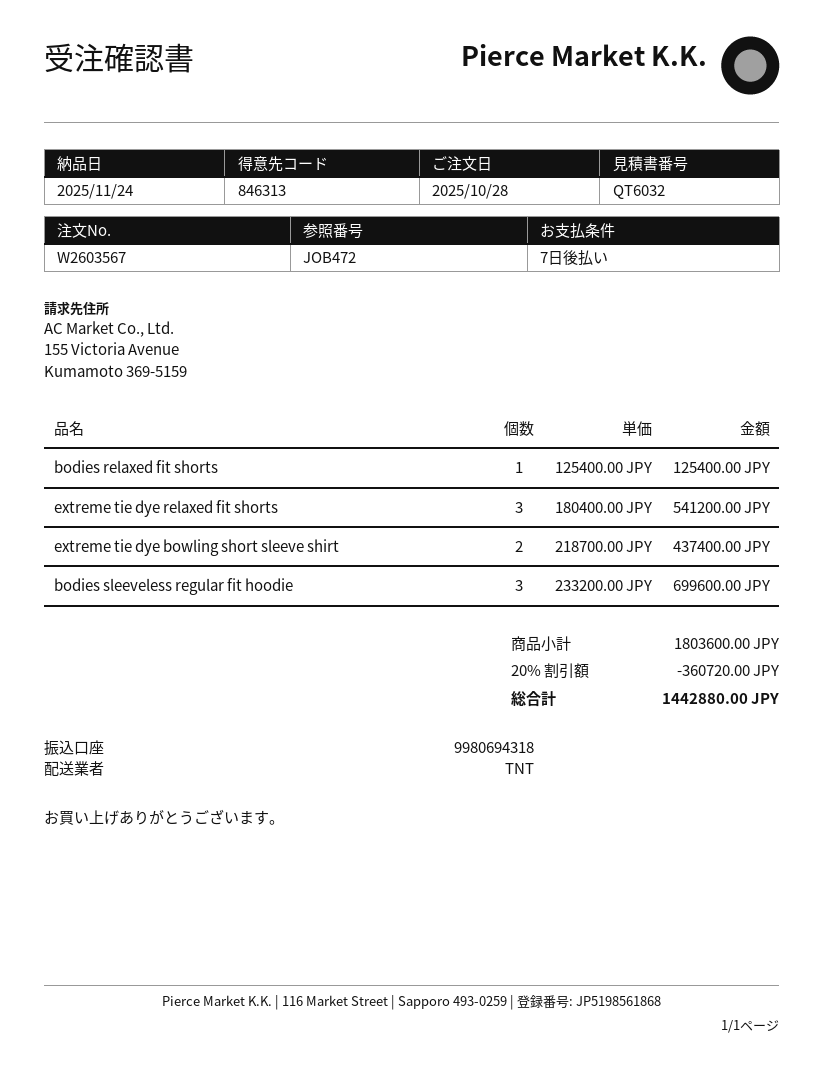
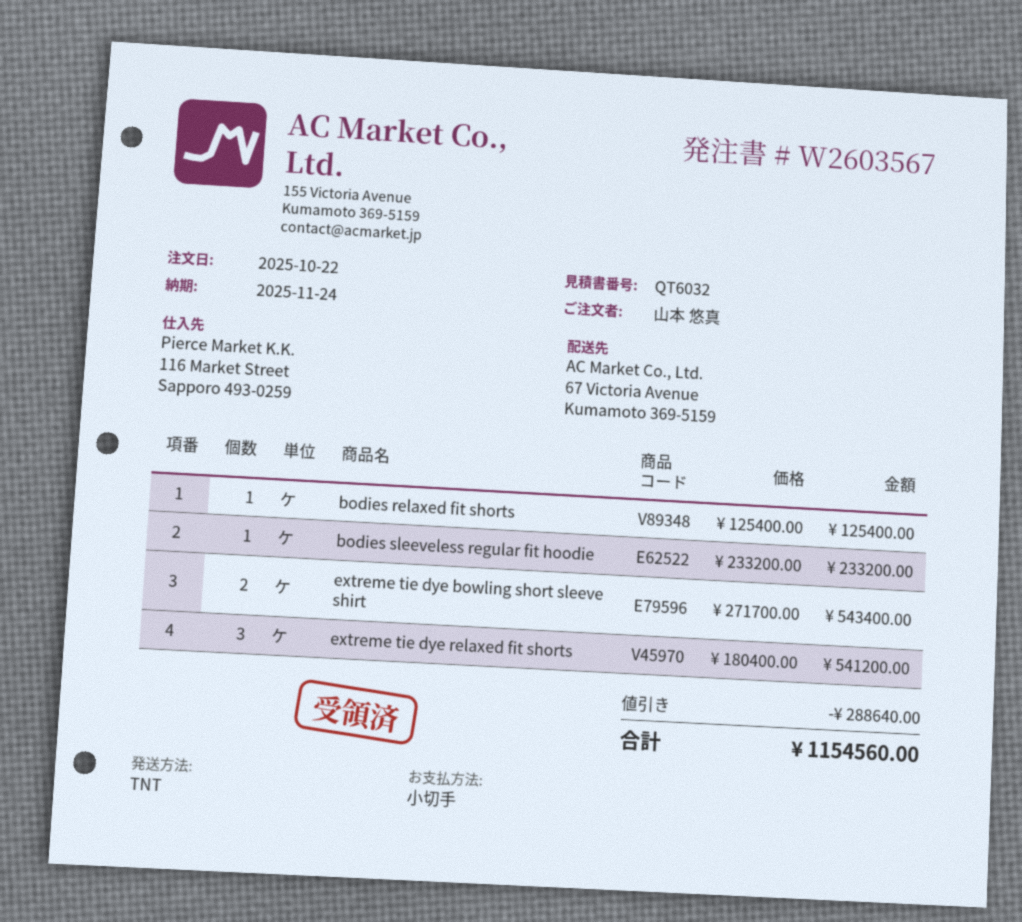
order date: 2025-10-28 -> 2025-10-22
extreme tie dye bowling short sleeve shirt: 2 x 218700.00 = 437400.00 -> 2 x 271700.00 = 543400.00
bodies sleeveless regular fit hoodie: 3 x 233200.00 = 699600.00 -> 1 x 233200.00 = 233200.00
discount: 360720.00 -> 288640.00
total: 1442880.00 -> 1154560.00

